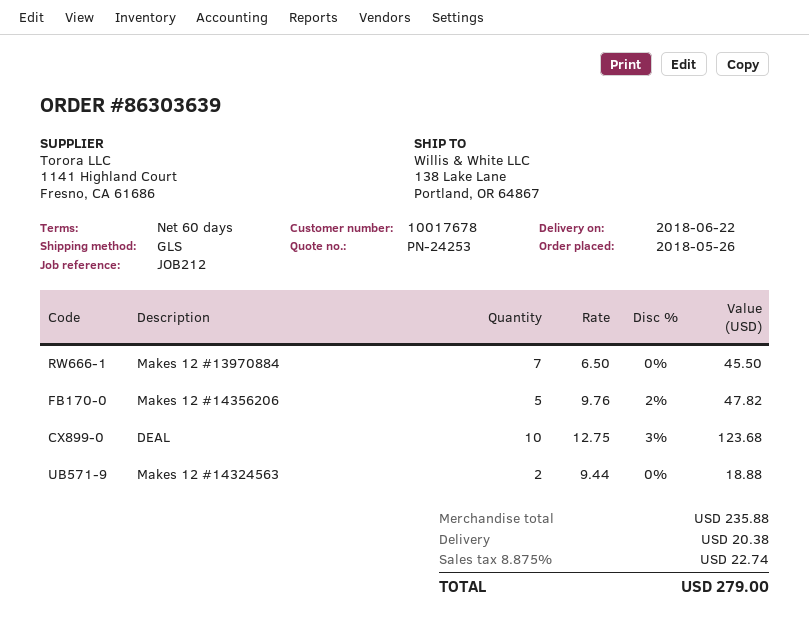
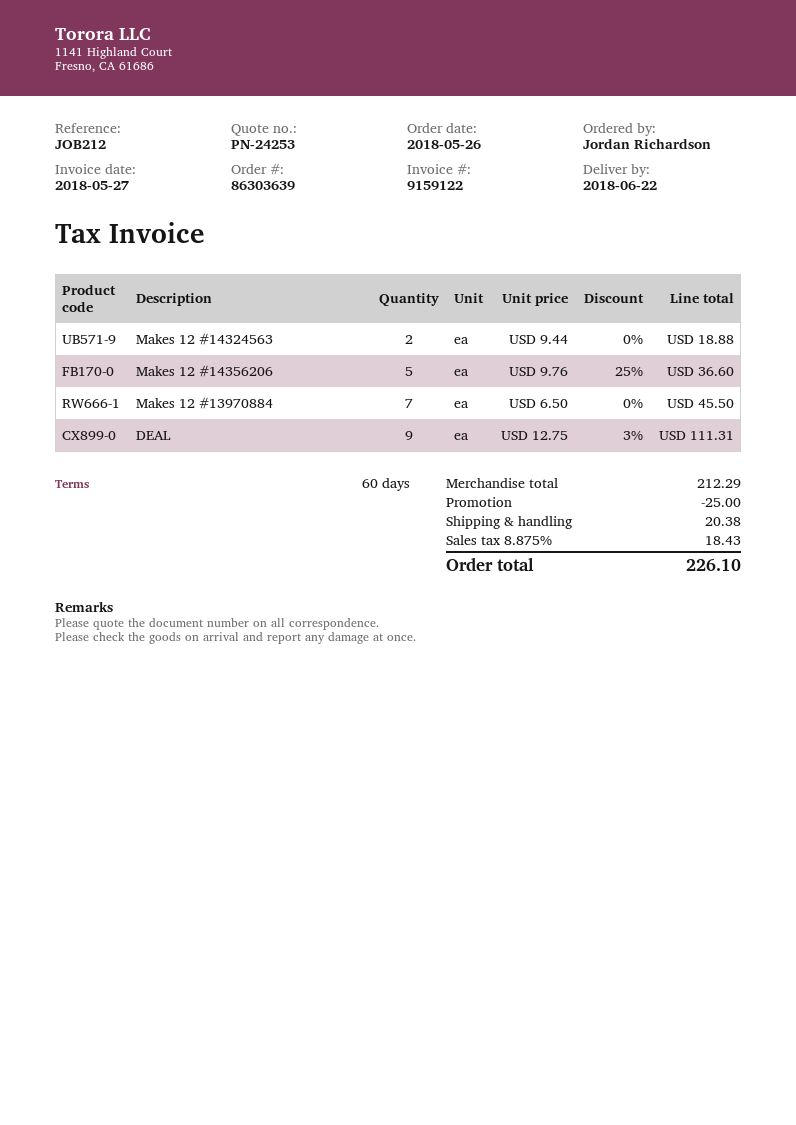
Makes 12 #14356206: 5 x 9.76 - 2% = 47.82 -> 5 x 9.76 - 25% = 36.60
DEAL: 10 x 12.75 - 3% = 123.68 -> 9 x 12.75 - 3% = 111.31
subtotal: 235.88 -> 212.29
discount: none -> 25.00
tax: 8.875% = 22.74 -> 8.875% = 18.43
total: 279.00 -> 226.10

